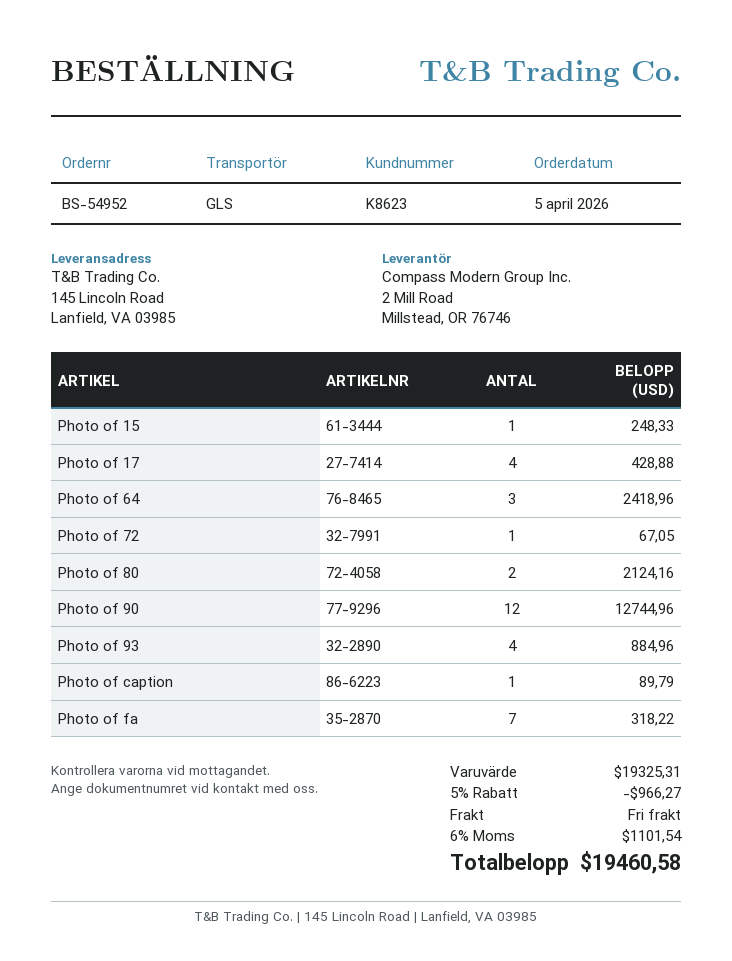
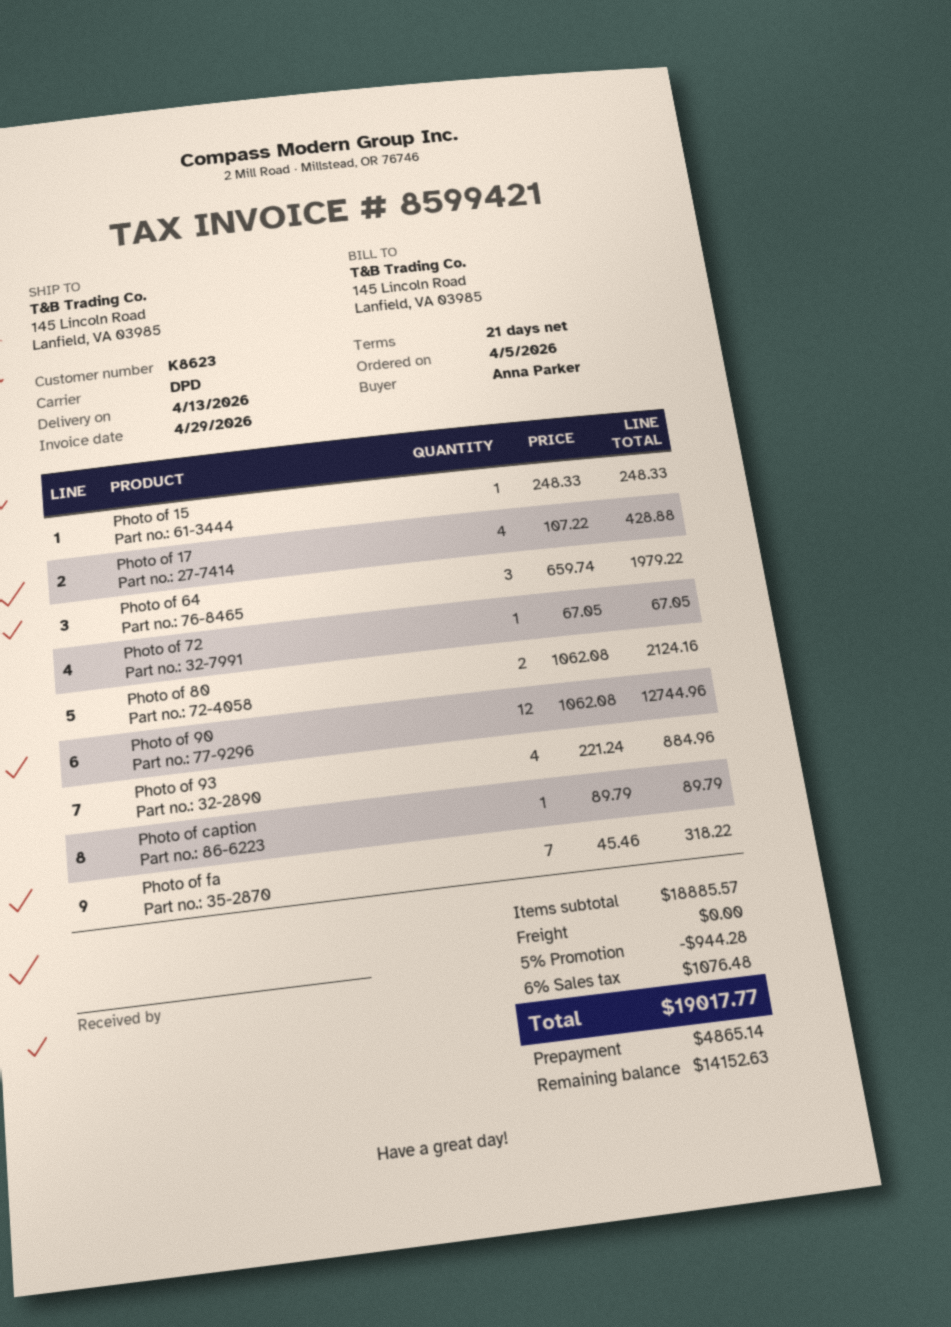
shipping method: GLS -> DPD
Photo of 64: 3 for 2418.96 -> 3 for 1979.22
subtotal: 19325.31 -> 18885.57
discount: 5% = 966.27 -> 5% = 944.28
tax: 6% = 1101.54 -> 6% = 1076.48
total: 19460.58 -> 19017.77

